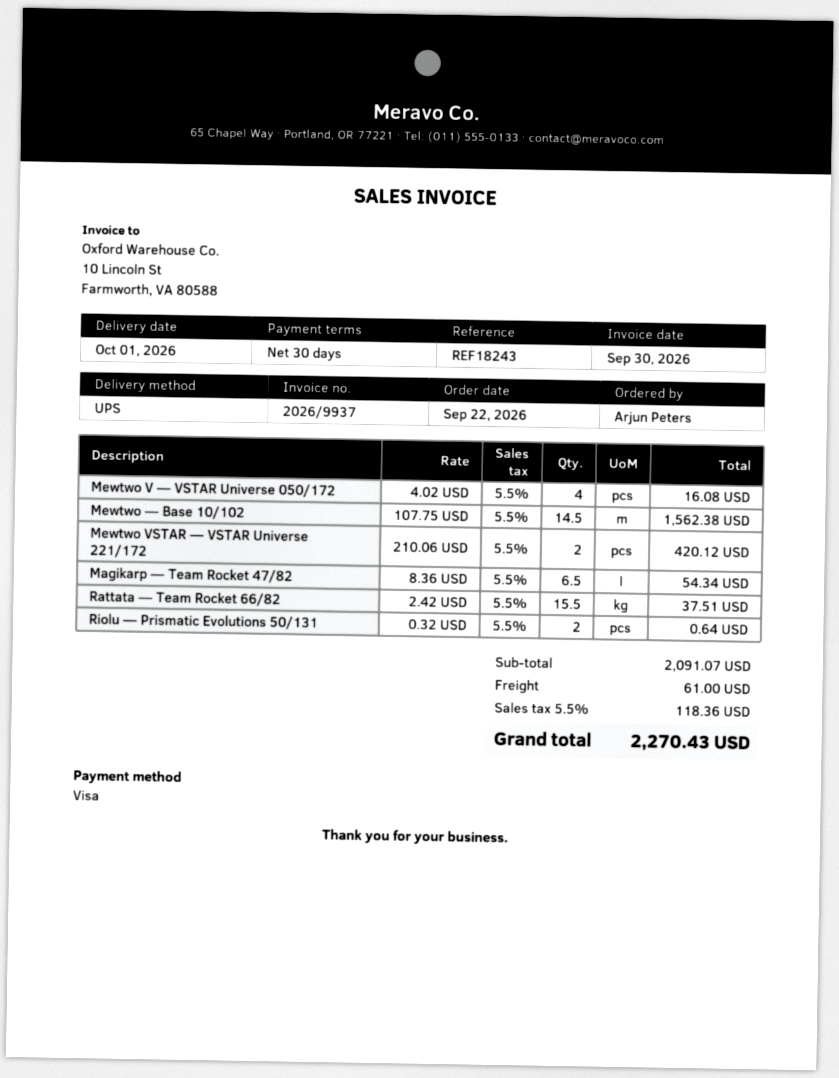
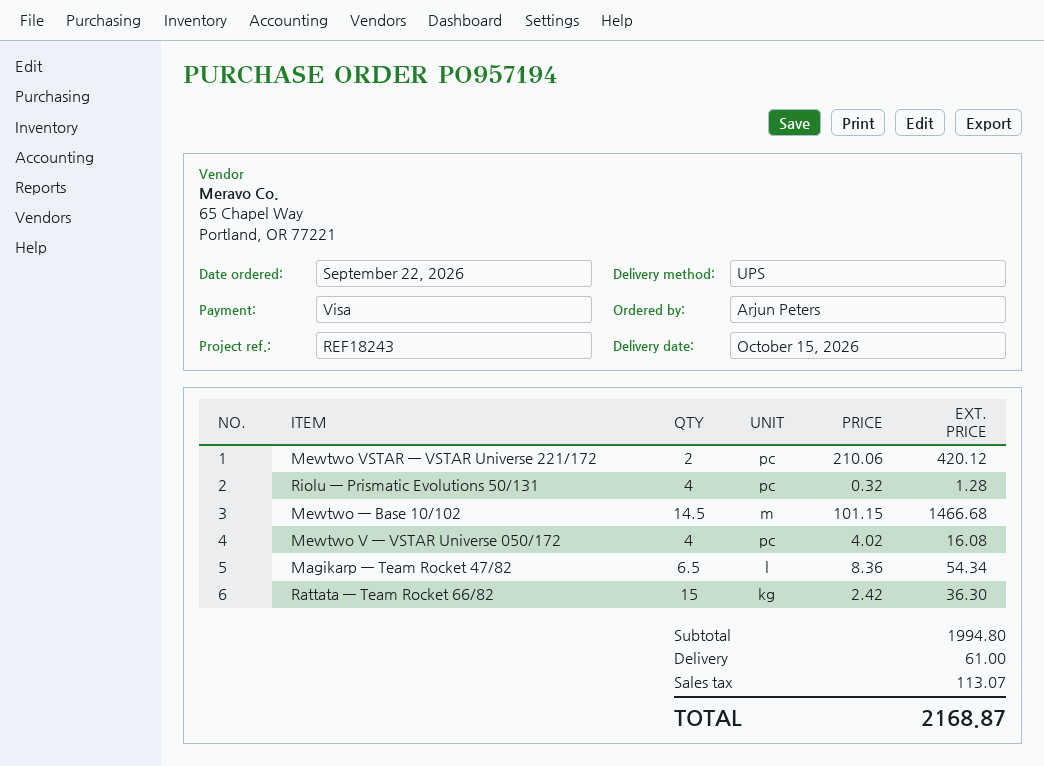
delivery date: 2026-10-01 -> 2026-10-15
Mewtwo — Base 10/102: 14.5 x 107.75 = 1562.38 -> 14.5 x 101.15 = 1466.68
Rattata — Team Rocket 66/82: 15.5 x 2.42 = 37.51 -> 15 x 2.42 = 36.30
Riolu — Prismatic Evolutions 50/131: 2 x 0.32 = 0.64 -> 4 x 0.32 = 1.28
subtotal: 2091.07 -> 1994.80
tax: 118.36 -> 113.07
total: 2270.43 -> 2168.87

